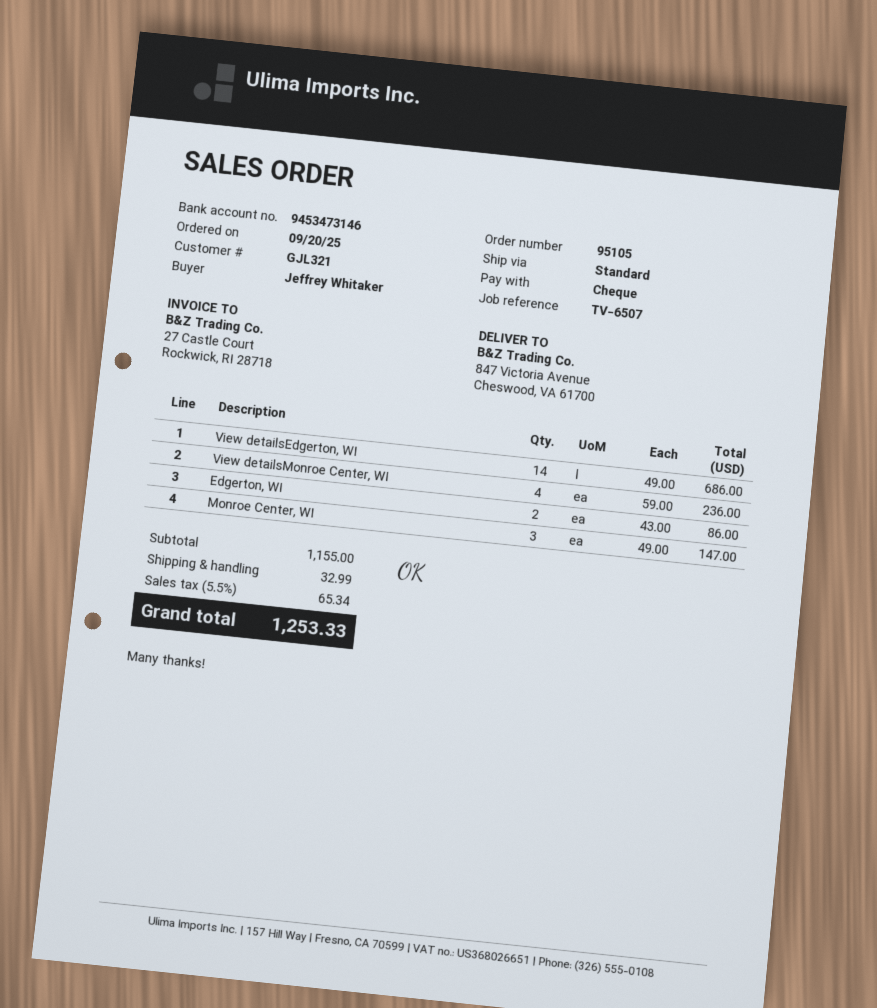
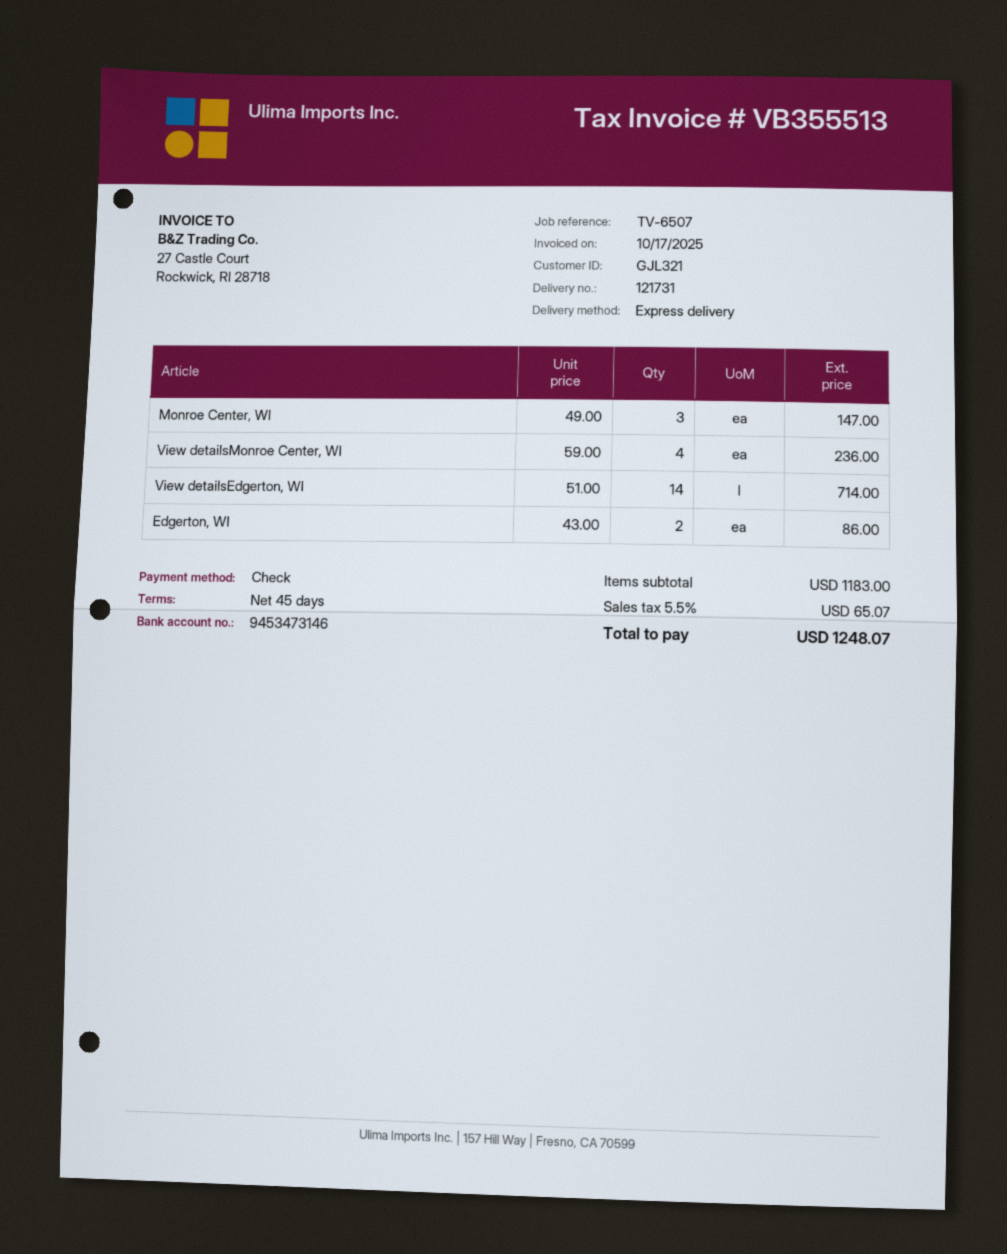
shipping method: standard -> express
View detailsEdgerton, WI: 14 x 49.00 = 686.00 -> 14 x 51.00 = 714.00
subtotal: 1155.00 -> 1183.00
shipping: 32.99 -> none
tax: 5.5% = 65.34 -> 5.5% = 65.07
total: 1253.33 -> 1248.07

